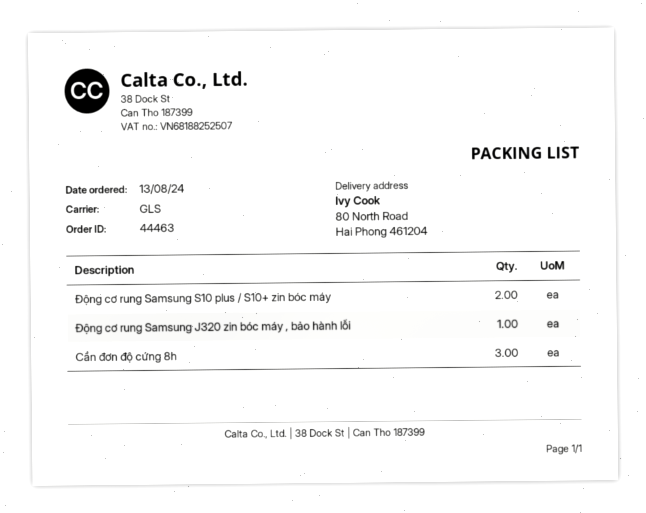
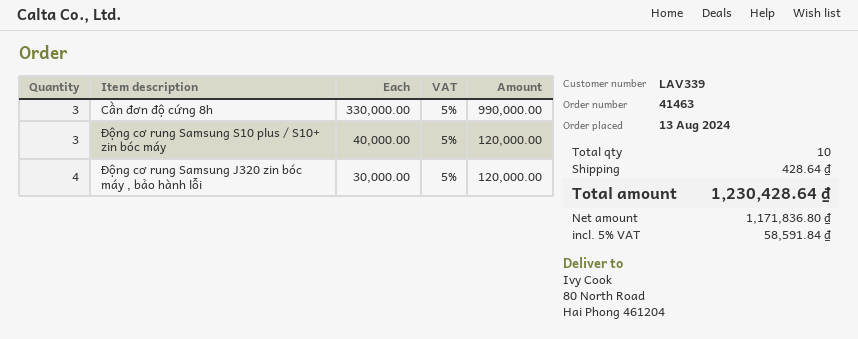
order number: 44463 -> 41463
Động cơ rung Samsung S10 plus / S10+ zin bóc máy: 2 -> 3
Động cơ rung Samsung J320 zin bóc máy , bảo hành lỗi: 1 -> 4

